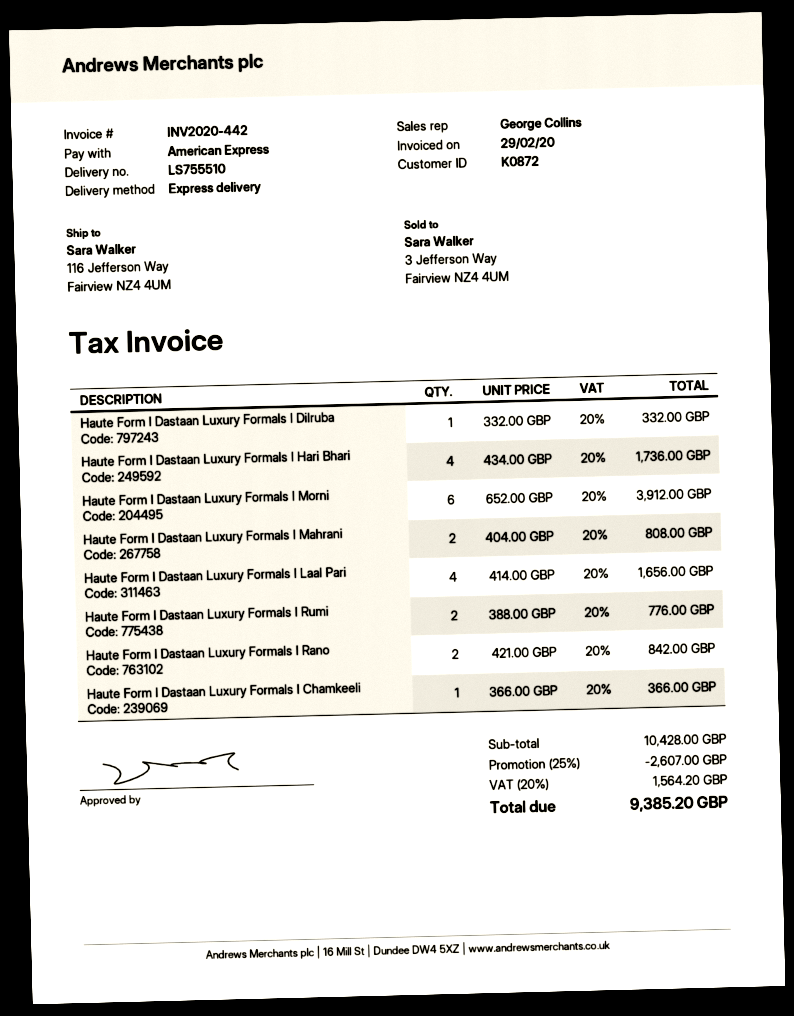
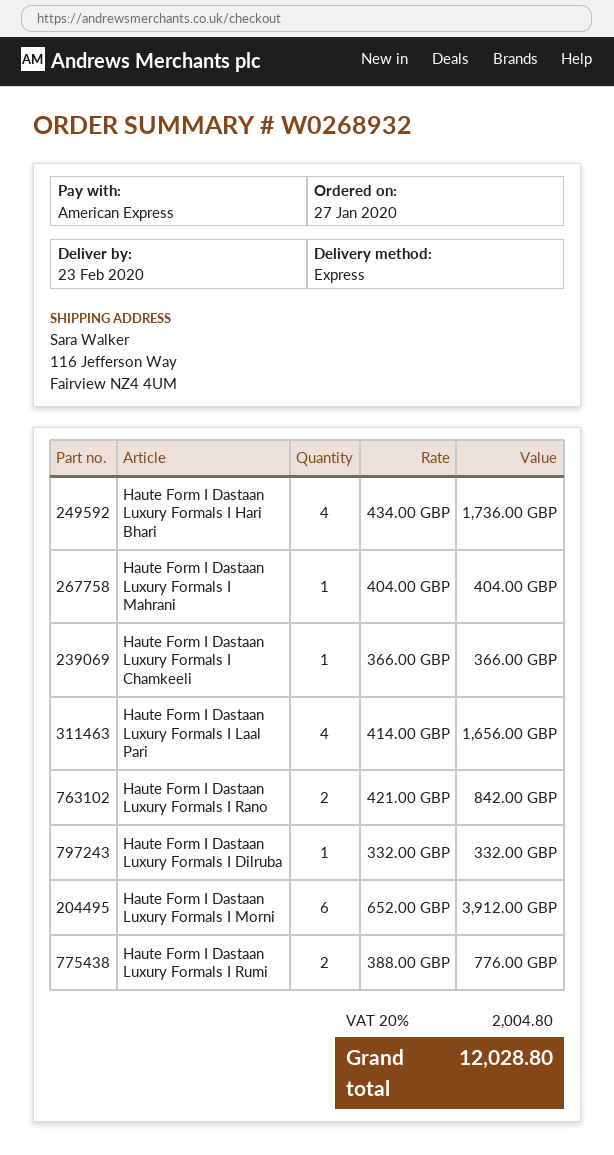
Haute Form I Dastaan Luxury Formals I Mahrani: 2 x 404.00 = 808.00 -> 1 x 404.00 = 404.00
discount: 25% = 2607.00 -> none
tax: 20% = 1564.20 -> 20% = 2004.80
total: 9385.20 -> 12028.80

